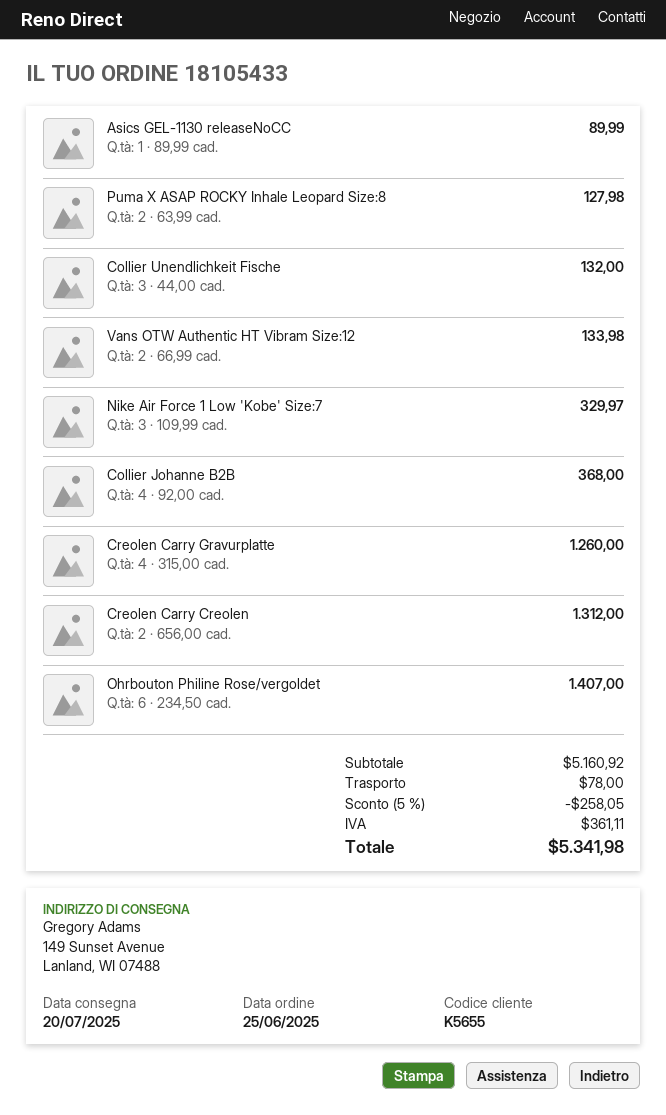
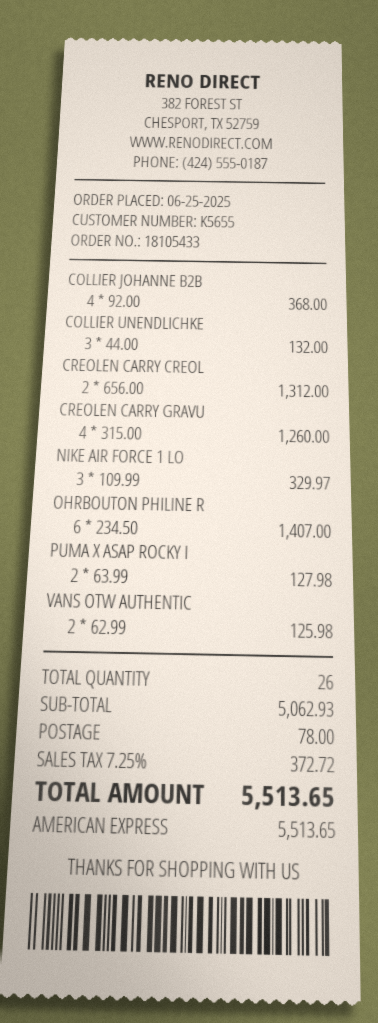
Asics GEL-1130 releaseNoCC: 1 x 89.99 = 89.99 -> none
Vans OTW Authentic HT Vibram Size:12: 2 x 66.99 = 133.98 -> 2 x 62.99 = 125.98
subtotal: 5160.92 -> 5062.93
discount: 5% = 258.05 -> none
tax: 361.11 -> 372.72
total: 5341.98 -> 5513.65

